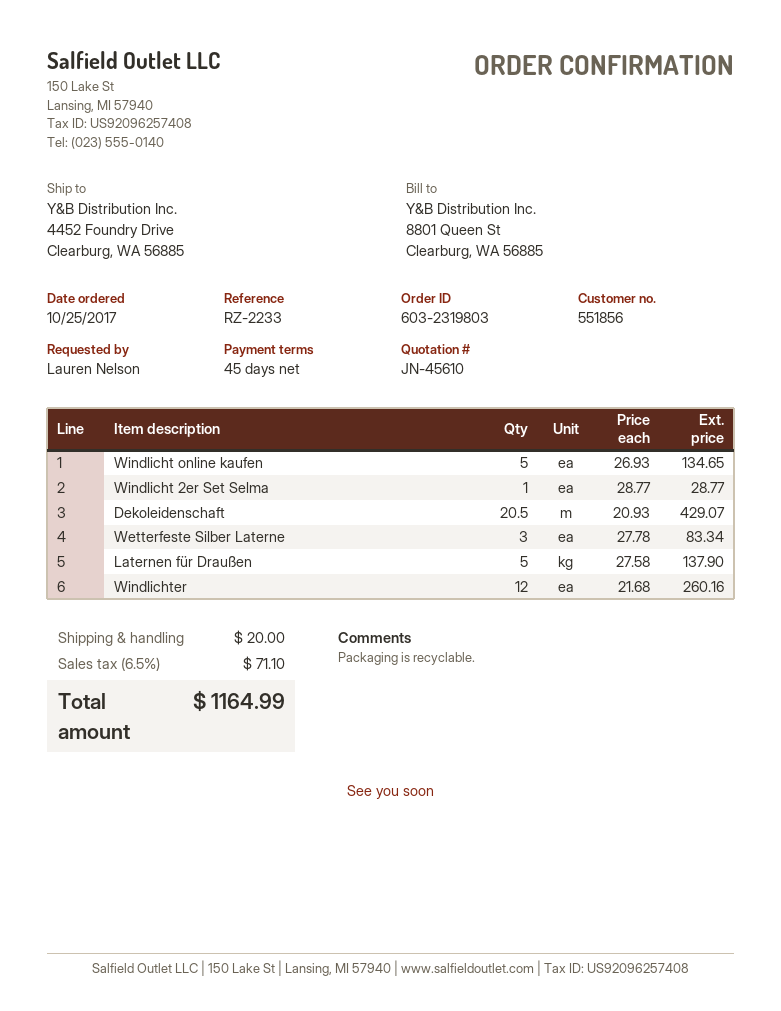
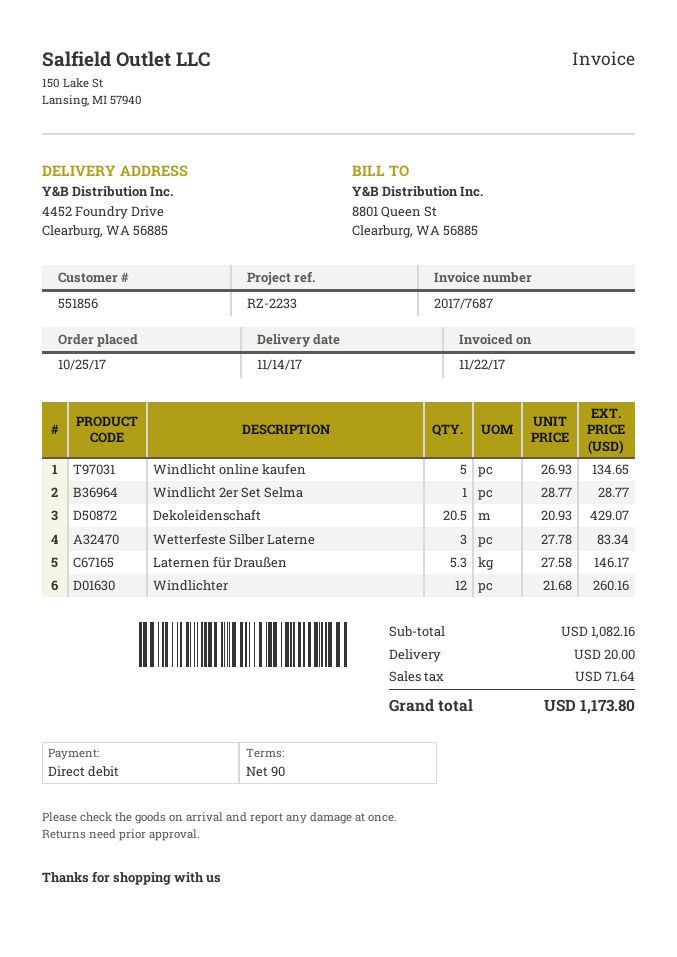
payment terms: 45 days -> 90 days
Laternen für Draußen: 5 x 27.58 = 137.90 -> 5.3 x 27.58 = 146.17
tax: 71.10 -> 71.64
total: 1164.99 -> 1173.80

